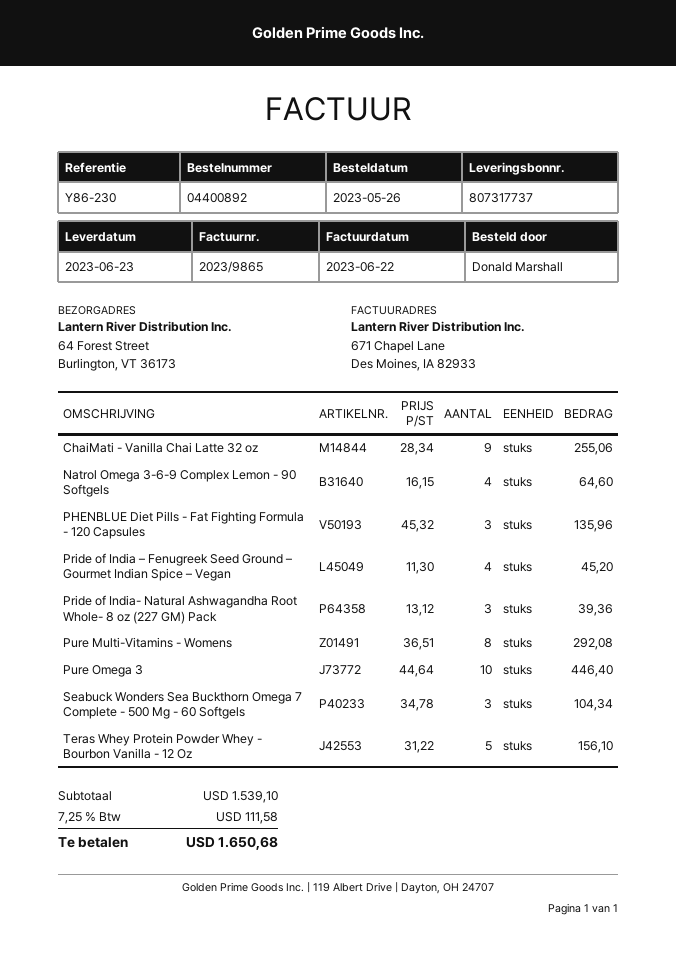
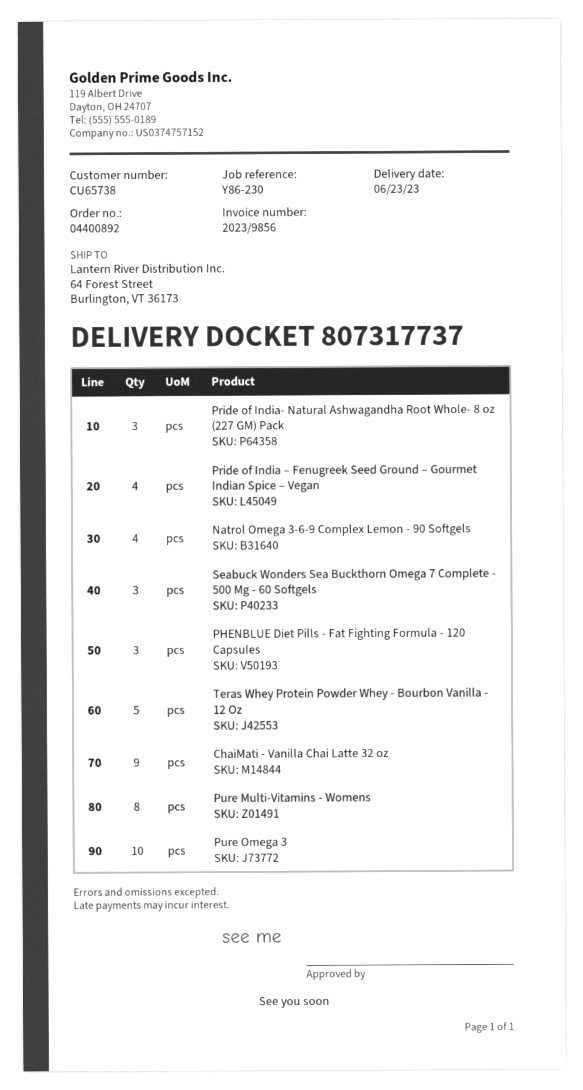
invoice number: 2023/9865 -> 2023/9856

